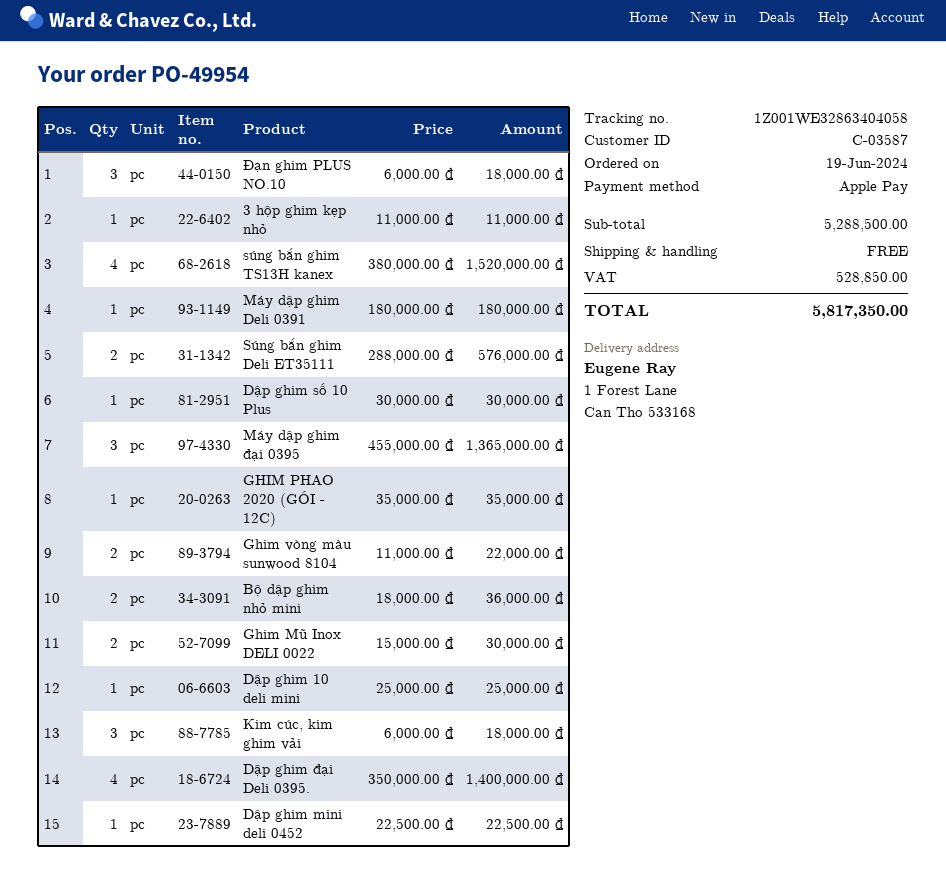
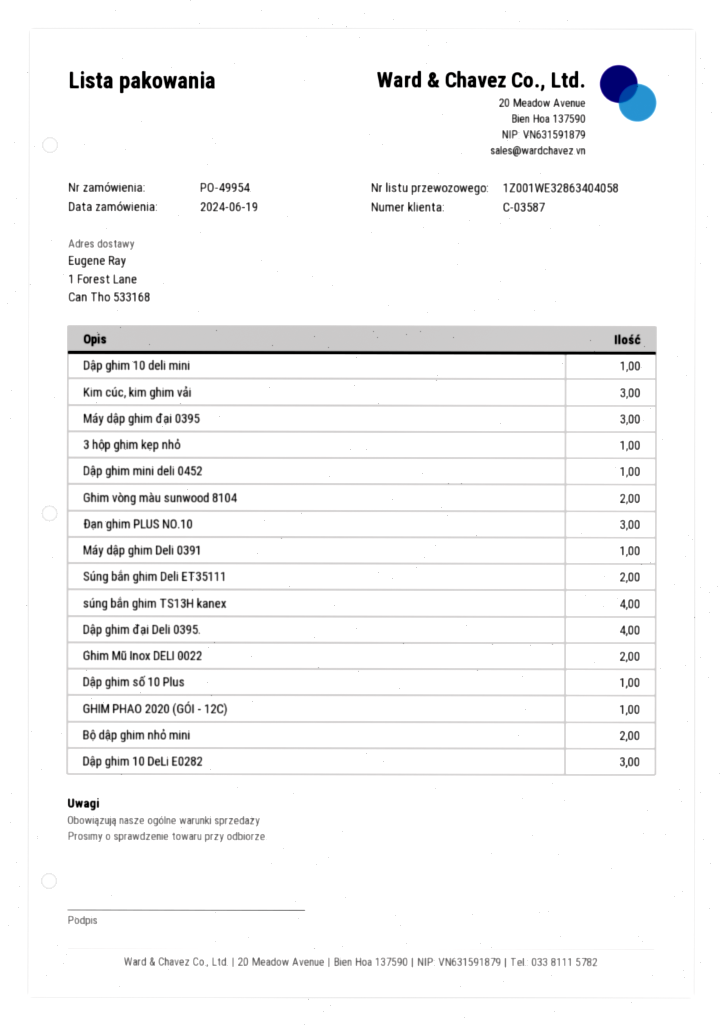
Dập ghim 10 DeLi E0282: none -> 3

